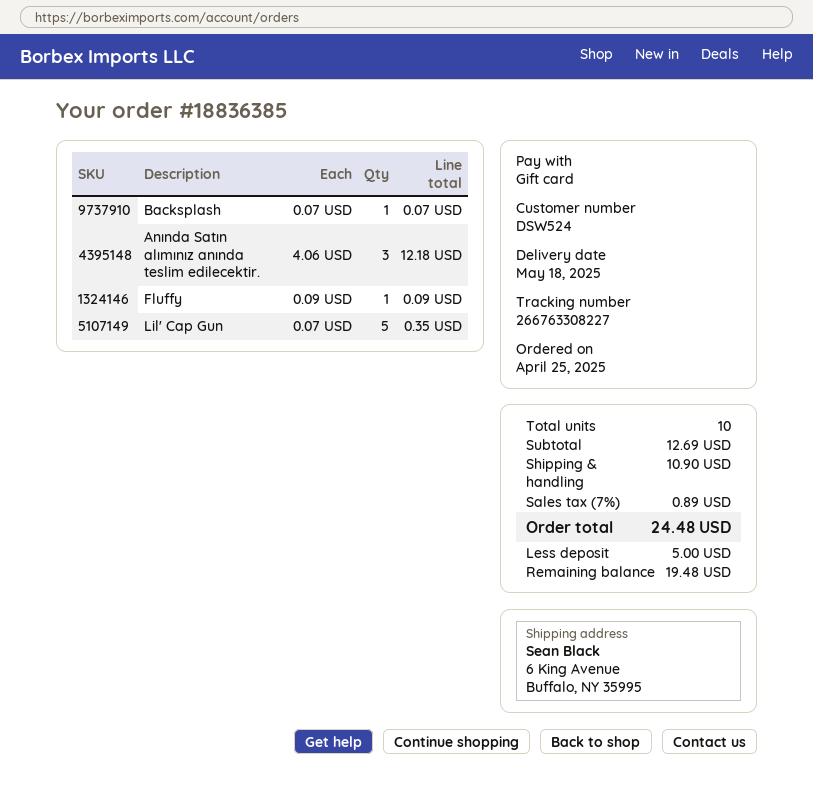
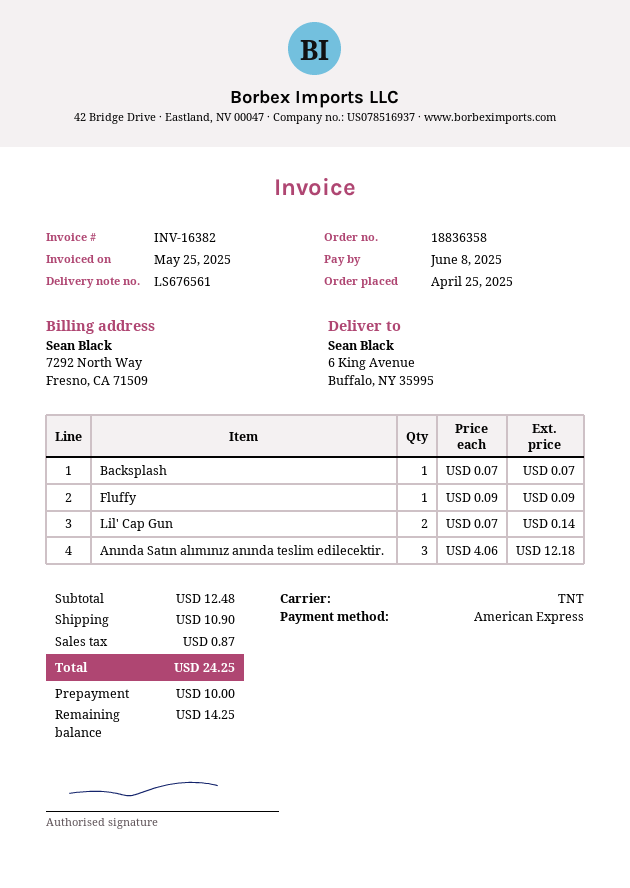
order number: 18836385 -> 18836358
payment method: gift card -> American Express
Lil' Cap Gun: 5 x 0.07 = 0.35 -> 2 x 0.07 = 0.14
subtotal: 12.69 -> 12.48
tax: 0.89 -> 0.87
total: 24.48 -> 24.25
deposit: 5.00 -> 10.00
balance: 19.48 -> 14.25

